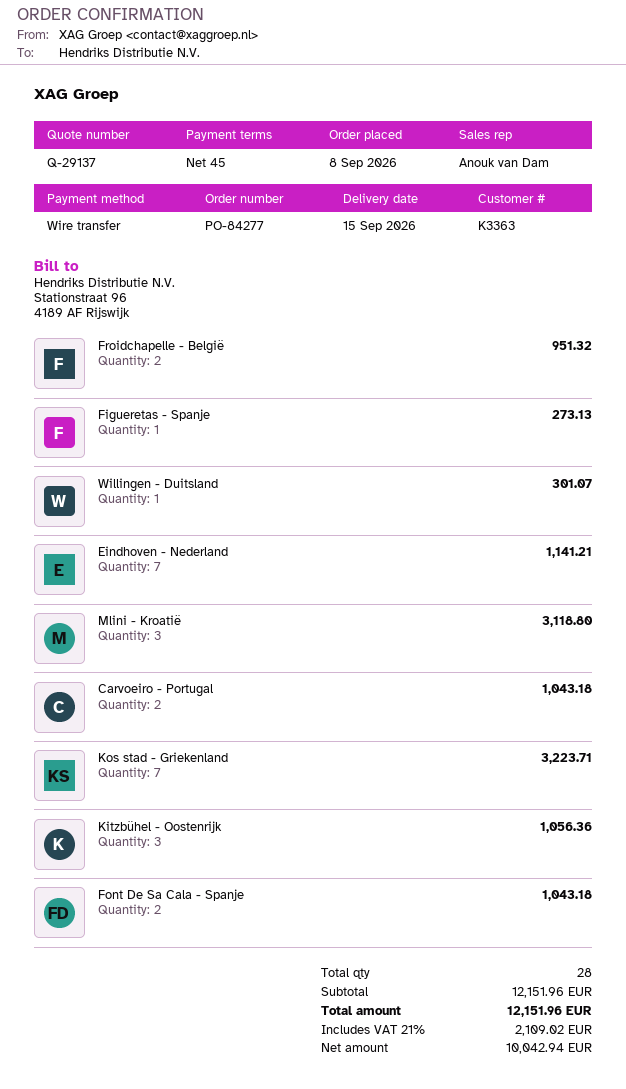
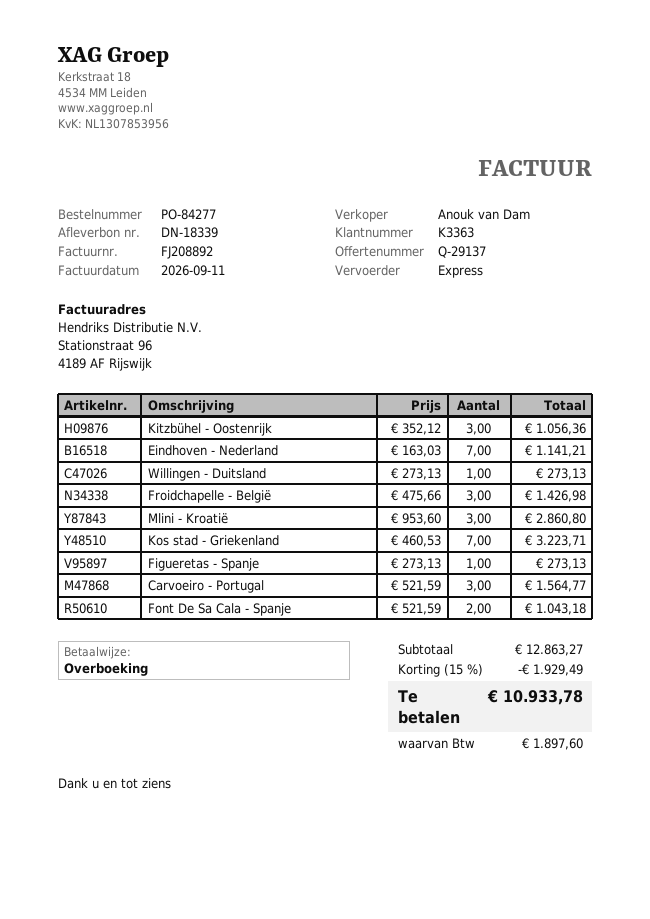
Froidchapelle - België: 2 for 951.32 -> 3 for 1426.98
Willingen - Duitsland: 1 for 301.07 -> 1 for 273.13
Mlini - Kroatië: 3 for 3118.80 -> 3 for 2860.80
Carvoeiro - Portugal: 2 for 1043.18 -> 3 for 1564.77
subtotal: 12151.96 -> 12863.27
discount: none -> 15% = 1929.49
tax: 2109.02 -> 1897.60
total: 12151.96 -> 10933.78

